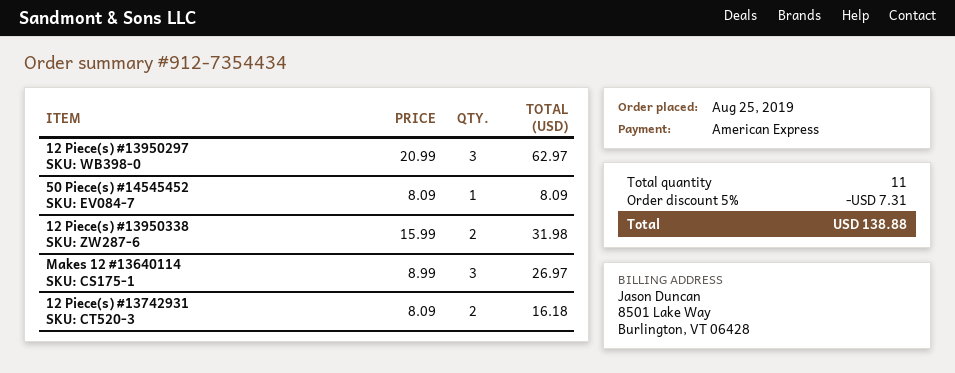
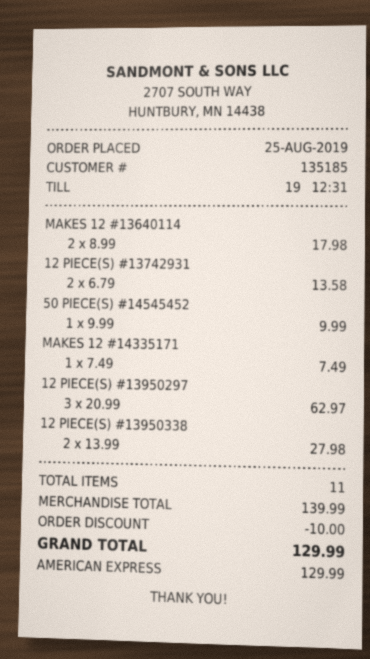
50 Piece(s) #14545452: 1 x 8.09 = 8.09 -> 1 x 9.99 = 9.99
12 Piece(s) #13950338: 2 x 15.99 = 31.98 -> 2 x 13.99 = 27.98
Makes 12 #13640114: 3 x 8.99 = 26.97 -> 2 x 8.99 = 17.98
12 Piece(s) #13742931: 2 x 8.09 = 16.18 -> 2 x 6.79 = 13.58
MAKES 12 #14335171: none -> 1 x 7.49 = 7.49
discount: 7.31 -> 10.00
total: 138.88 -> 129.99

